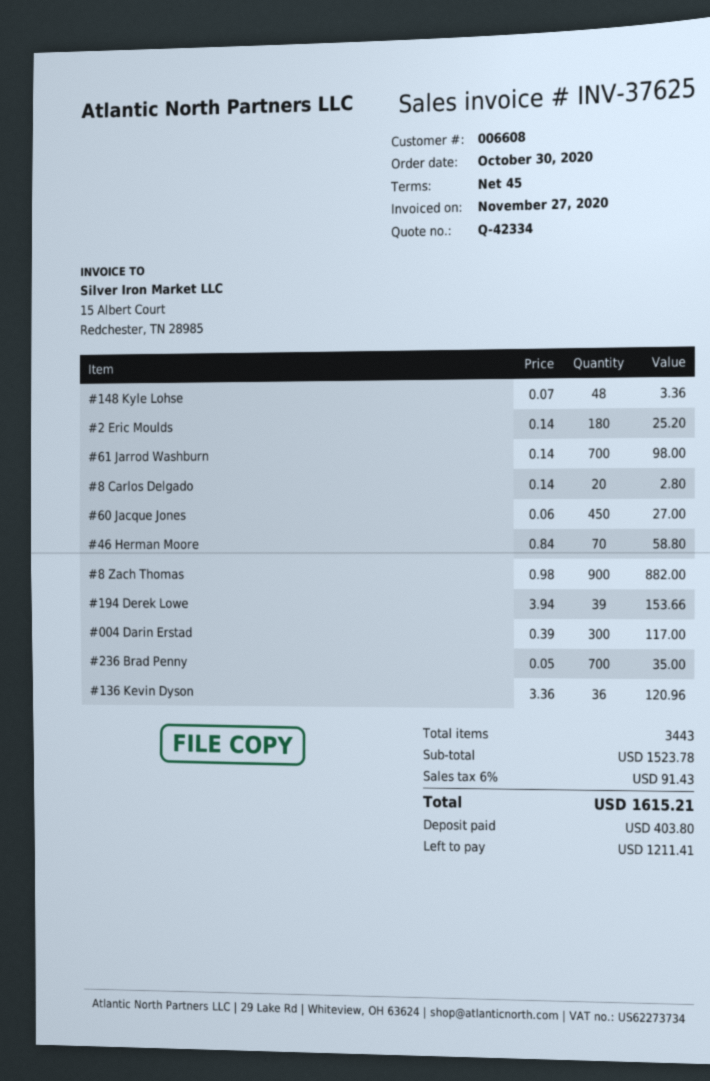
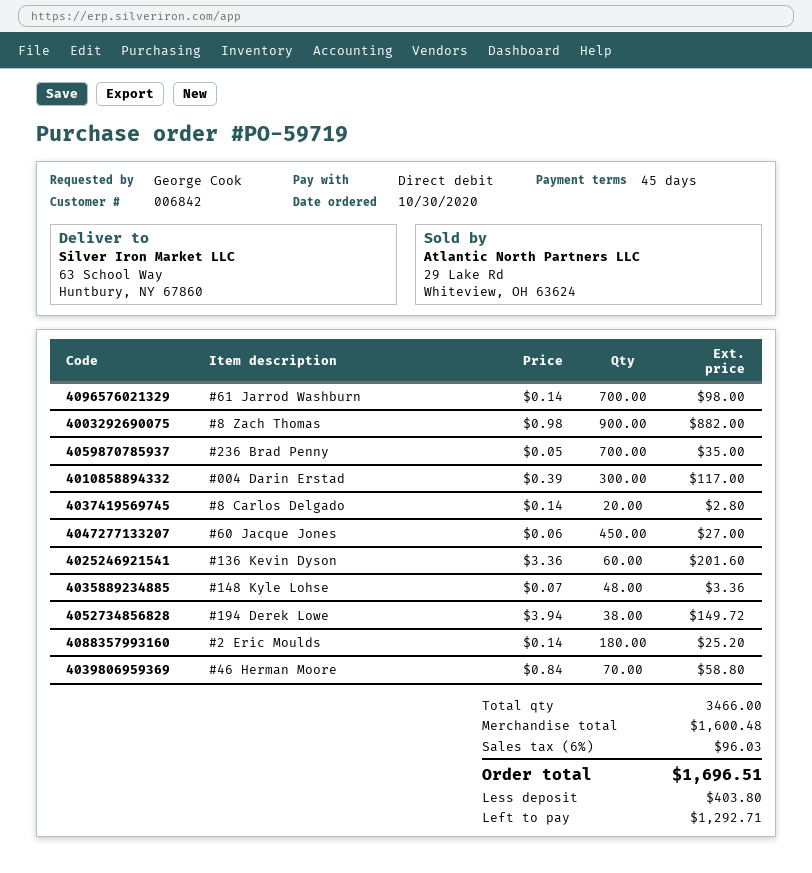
customer number: 006608 -> 006842
#194 Derek Lowe: 39 x 3.94 = 153.66 -> 38 x 3.94 = 149.72
#136 Kevin Dyson: 36 x 3.36 = 120.96 -> 60 x 3.36 = 201.60
total quantity: 3443 -> 3466
subtotal: 1523.78 -> 1600.48
tax: 6% = 91.43 -> 6% = 96.03
total: 1615.21 -> 1696.51
balance: 1211.41 -> 1292.71

